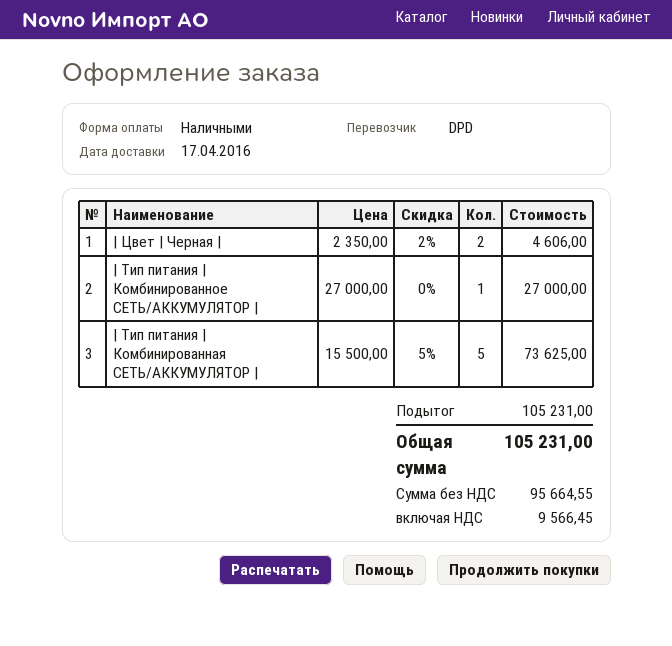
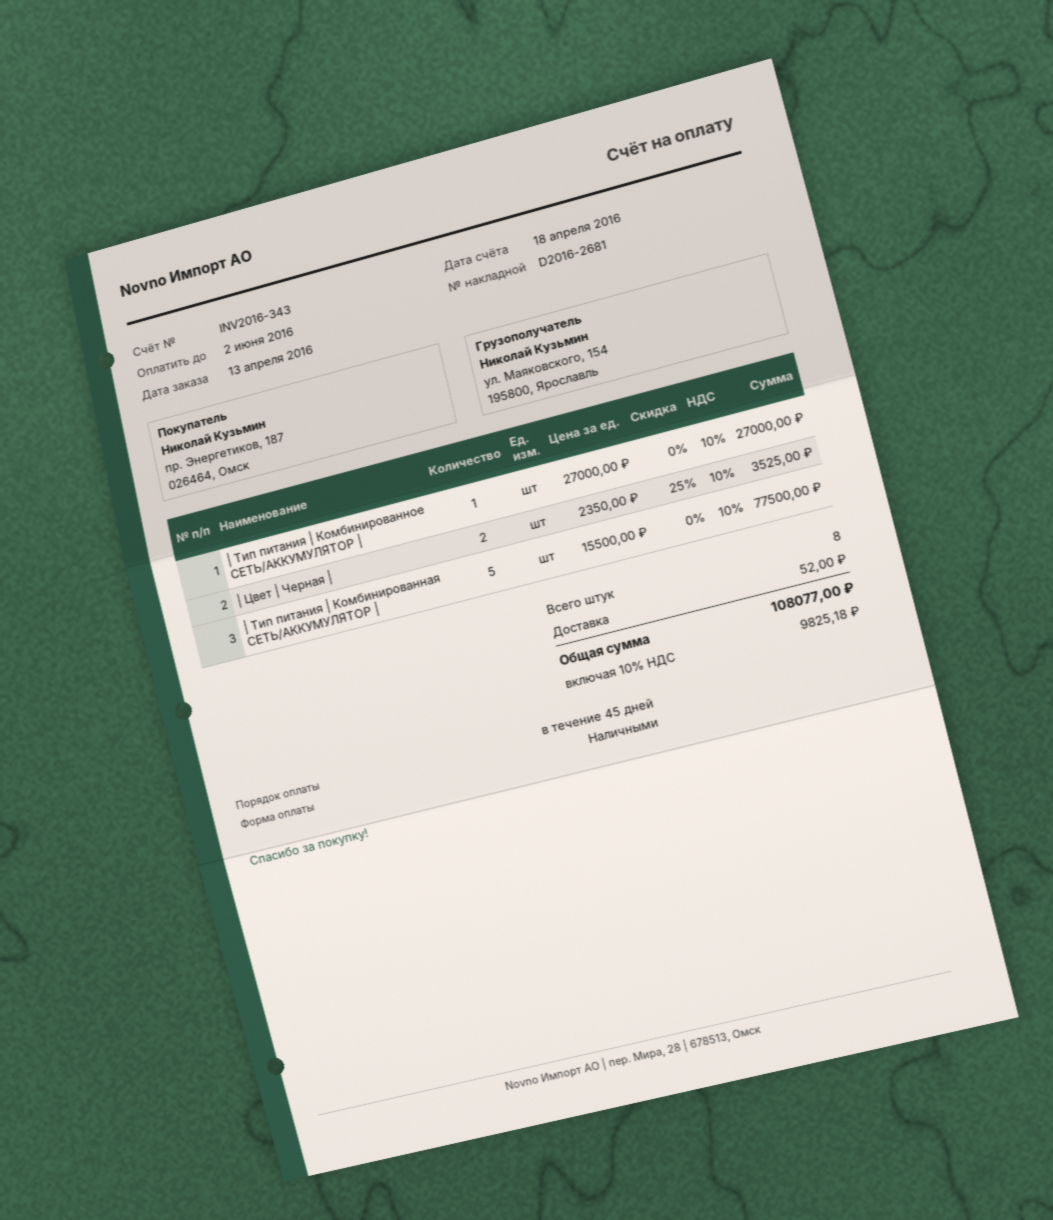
| Цвет | Черная |: 2 x 2350.00 - 2% = 4606.00 -> 2 x 2350.00 - 25% = 3525.00
| Тип питания | Комбинированная СЕТЬ/АККУМУЛЯТОР |: 5 x 15500.00 - 5% = 73625.00 -> 5 x 15500.00 = 77500.00
shipping: none -> 52.00
tax: 9566.45 -> 9825.18
total: 105231.00 -> 108077.00

